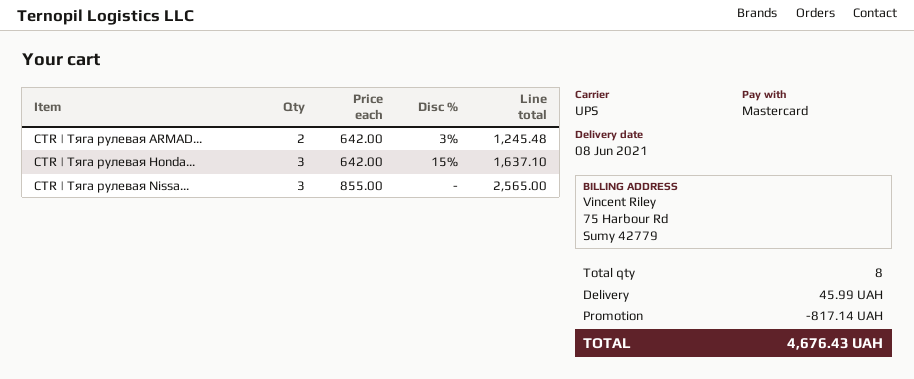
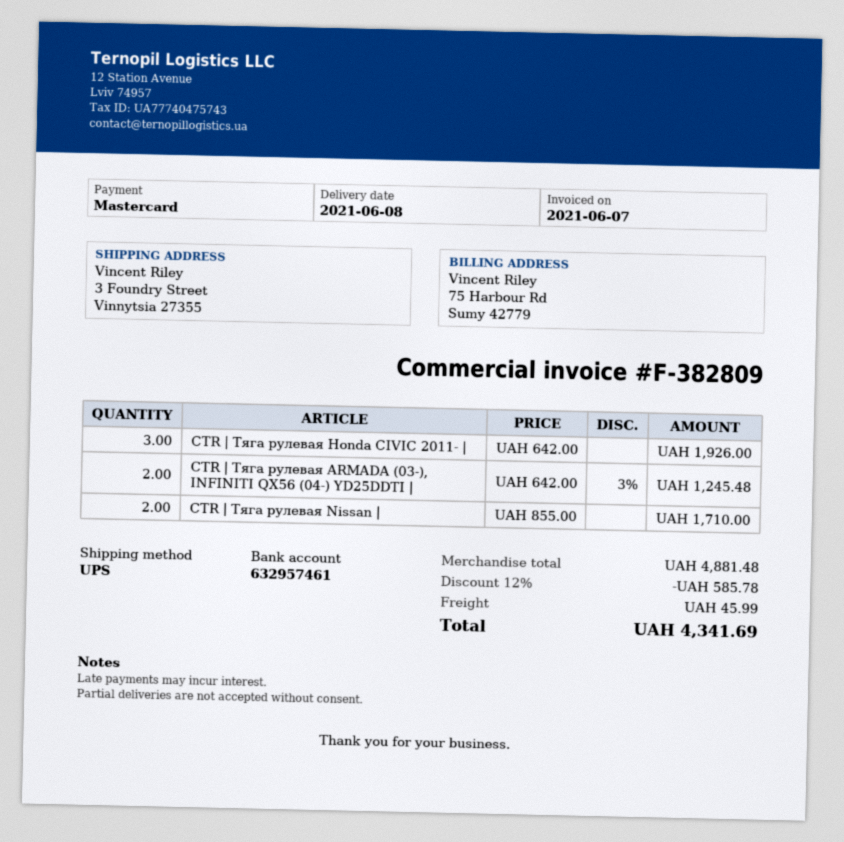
CTR | Тяга рулевая Honda...: 3 x 642.00 - 15% = 1637.10 -> 3 x 642.00 = 1926.00
CTR | Тяга рулевая Nissa...: 3 x 855.00 = 2565.00 -> 2 x 855.00 = 1710.00
discount: 817.14 -> 585.78
total: 4676.43 -> 4341.69

